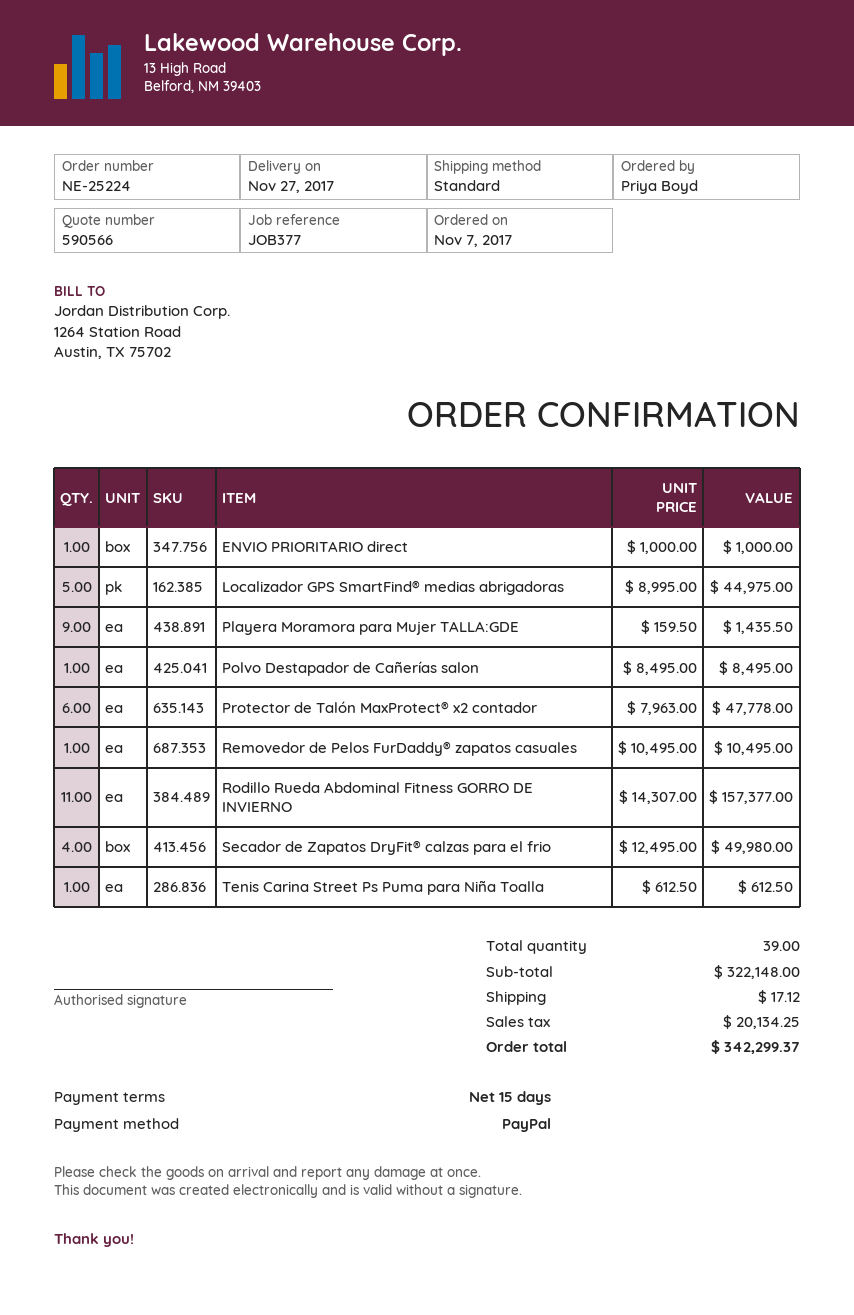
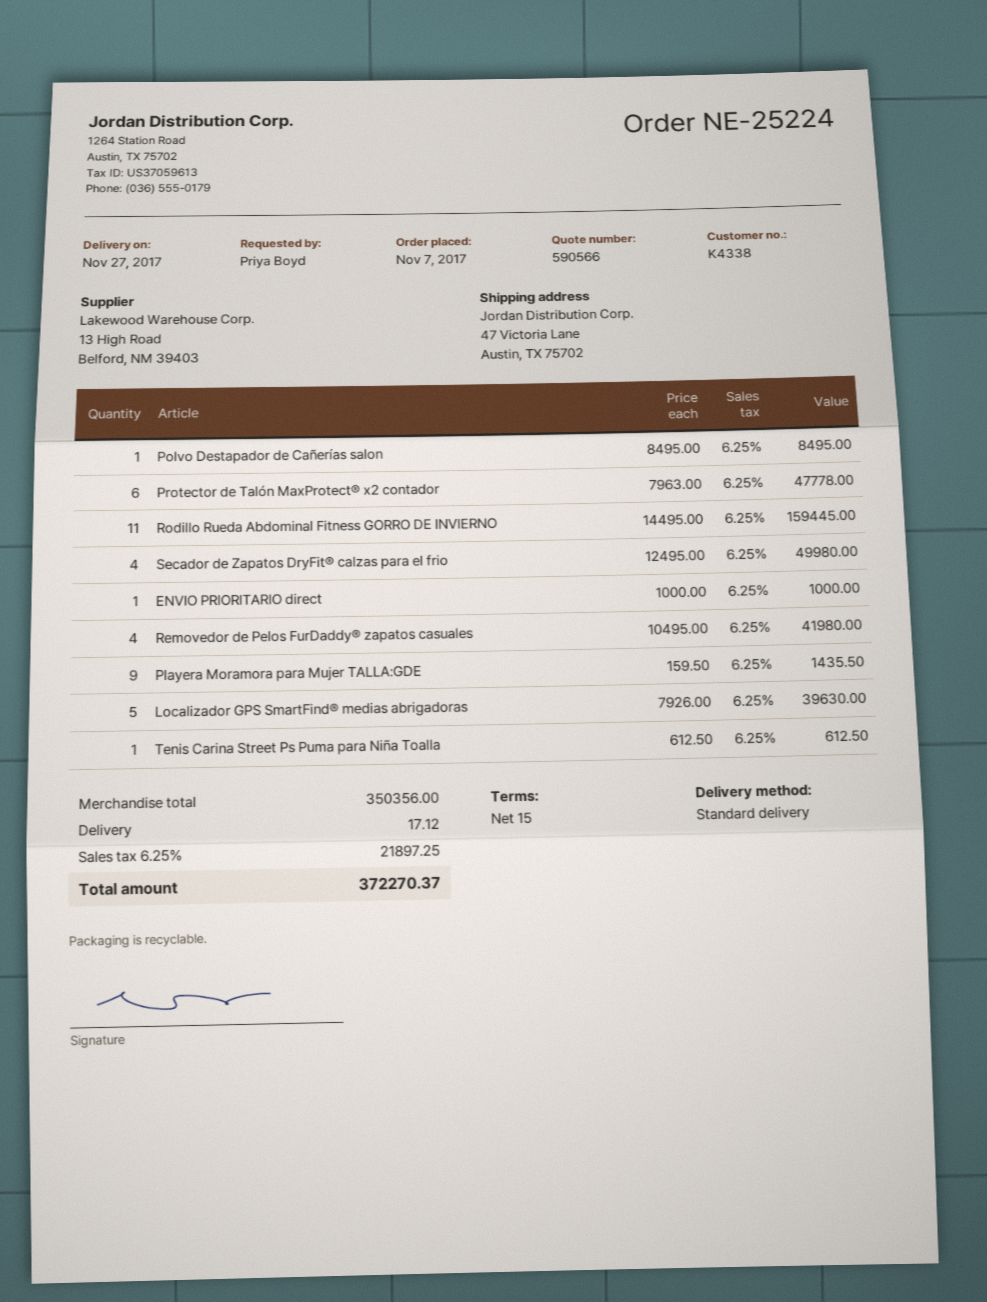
Localizador GPS SmartFind® medias abrigadoras: 5 x 8995.00 = 44975.00 -> 5 x 7926.00 = 39630.00
Removedor de Pelos FurDaddy® zapatos casuales: 1 x 10495.00 = 10495.00 -> 4 x 10495.00 = 41980.00
Rodillo Rueda Abdominal Fitness GORRO DE INVIERNO: 11 x 14307.00 = 157377.00 -> 11 x 14495.00 = 159445.00
subtotal: 322148.00 -> 350356.00
tax: 20134.25 -> 21897.25
total: 342299.37 -> 372270.37

